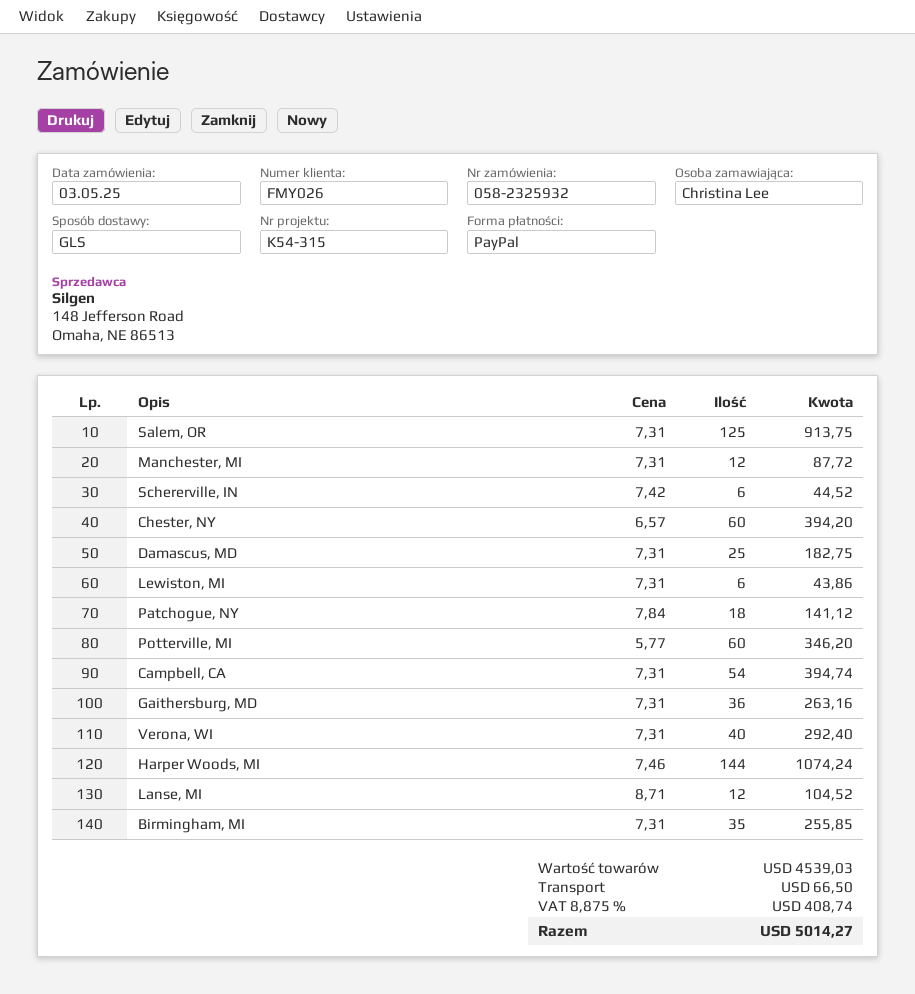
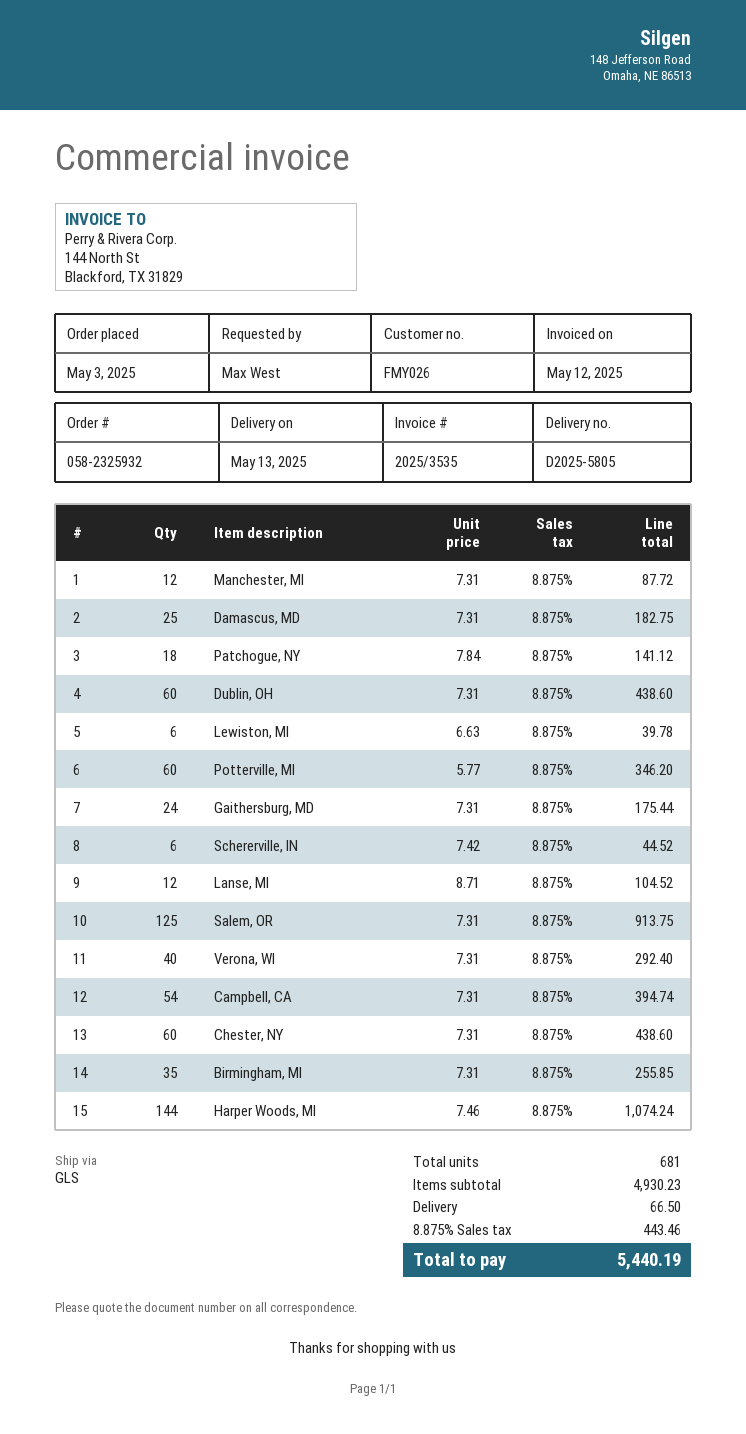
ordered by: Christina Lee -> Max West
Chester, NY: 60 x 6.57 = 394.20 -> 60 x 7.31 = 438.60
Lewiston, MI: 6 x 7.31 = 43.86 -> 6 x 6.63 = 39.78
Gaithersburg, MD: 36 x 7.31 = 263.16 -> 24 x 7.31 = 175.44
Dublin, OH: none -> 60 x 7.31 = 438.60
subtotal: 4539.03 -> 4930.23
tax: 8.875% = 408.74 -> 8.875% = 443.46
total: 5014.27 -> 5440.19

